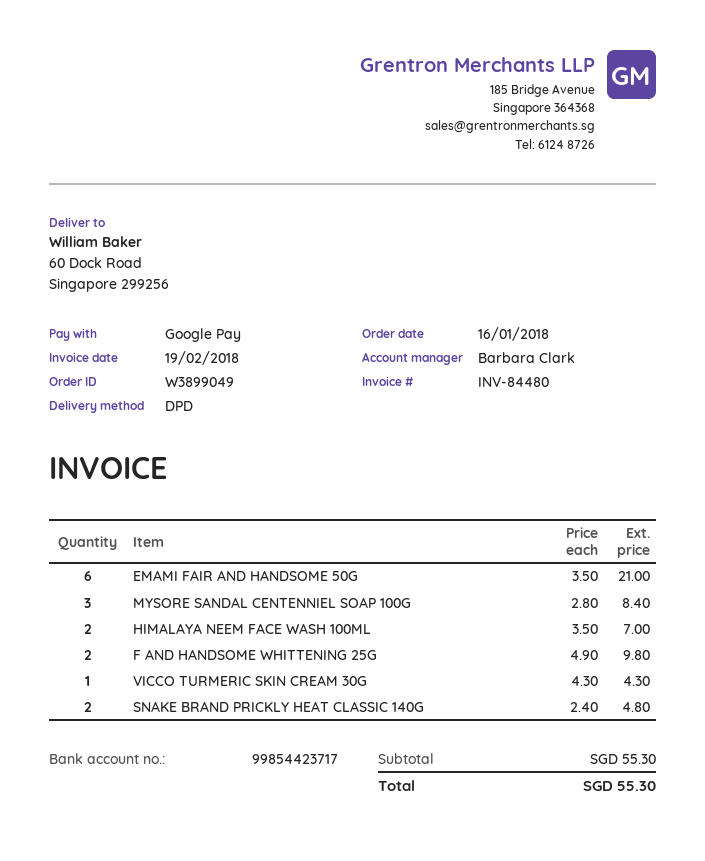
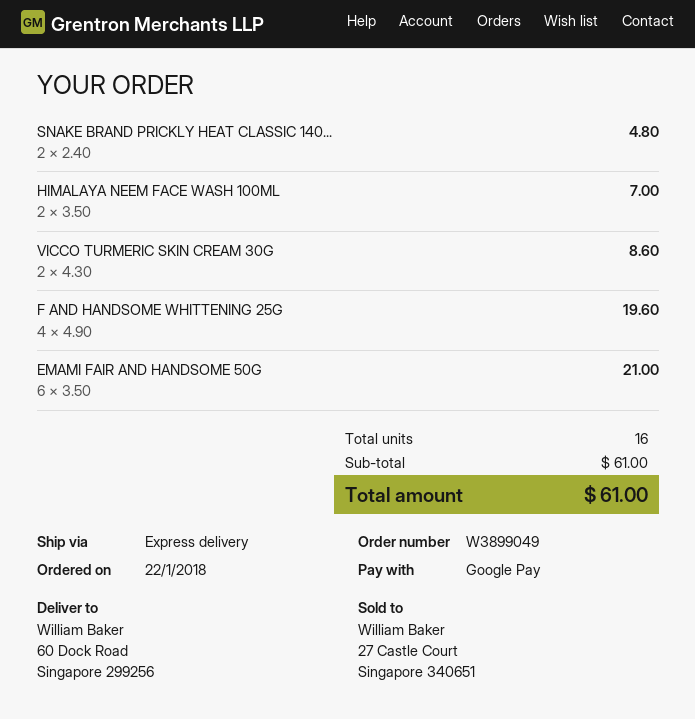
order date: 2018-01-16 -> 2018-01-22
shipping method: DPD -> express
MYSORE SANDAL CENTENNIEL SOAP 100G: 3 x 2.80 = 8.40 -> none
F AND HANDSOME WHITTENING 25G: 2 x 4.90 = 9.80 -> 4 x 4.90 = 19.60
VICCO TURMERIC SKIN CREAM 30G: 1 x 4.30 = 4.30 -> 2 x 4.30 = 8.60
subtotal: 55.30 -> 61.00
total: 55.30 -> 61.00

